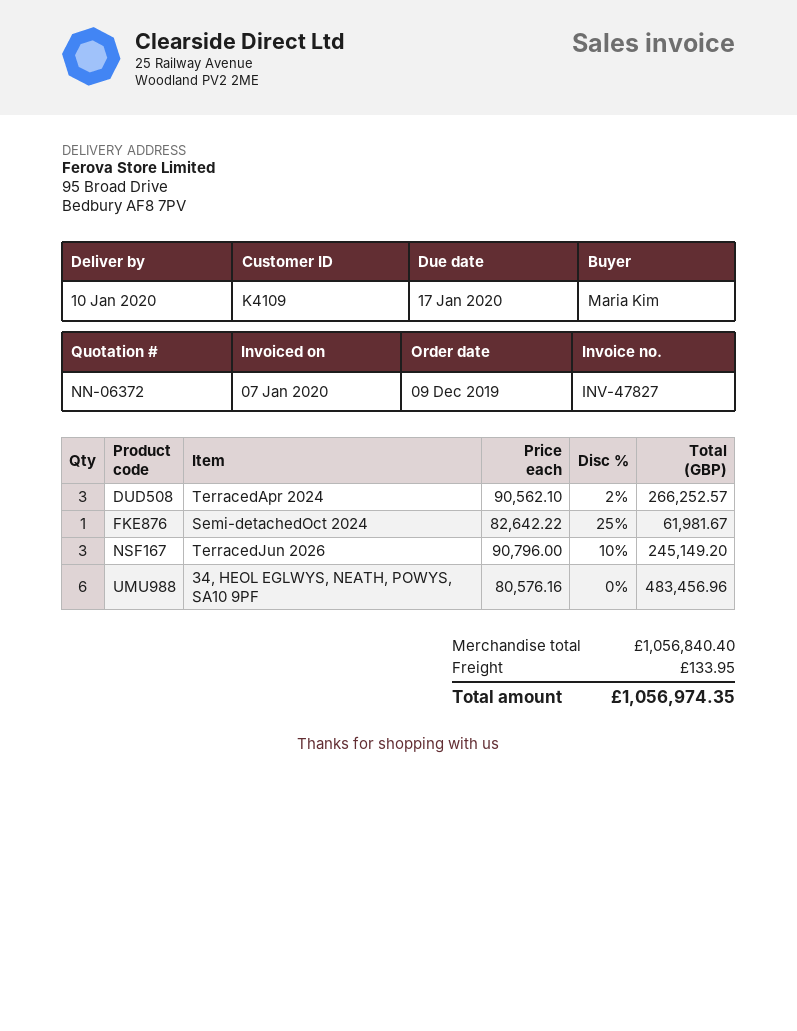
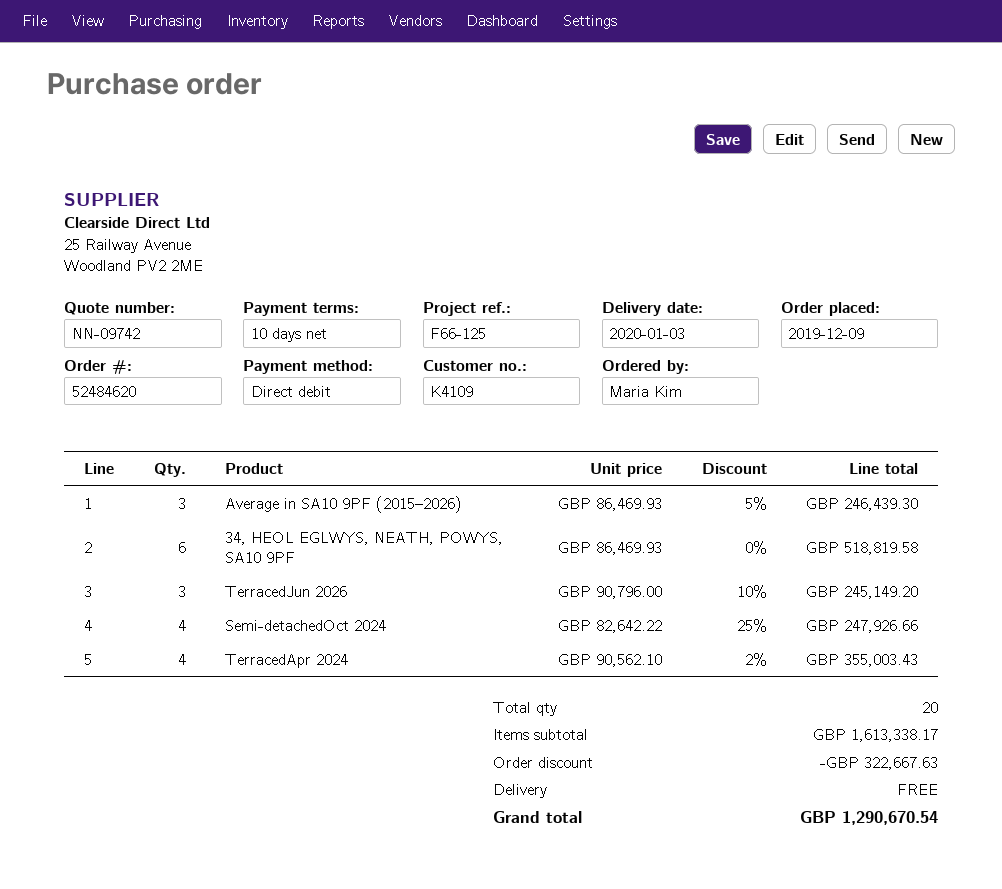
quote number: NN-06372 -> NN-09742
delivery date: 2020-01-10 -> 2020-01-03
TerracedApr 2024: 3 x 90562.10 - 2% = 266252.57 -> 4 x 90562.10 - 2% = 355003.43
Semi-detachedOct 2024: 1 x 82642.22 - 25% = 61981.67 -> 4 x 82642.22 - 25% = 247926.66
34, HEOL EGLWYS, NEATH, POWYS, SA10 9PF: 6 x 80576.16 = 483456.96 -> 6 x 86469.93 = 518819.58
Average in SA10 9PF (2015–2026): none -> 3 x 86469.93 - 5% = 246439.30
subtotal: 1056840.40 -> 1613338.17
discount: none -> 322667.63
shipping: 133.95 -> 0.00
total: 1056974.35 -> 1290670.54

